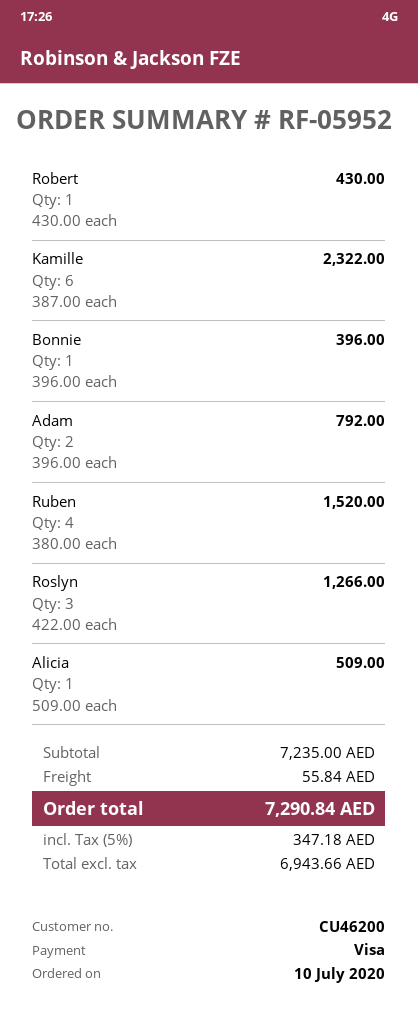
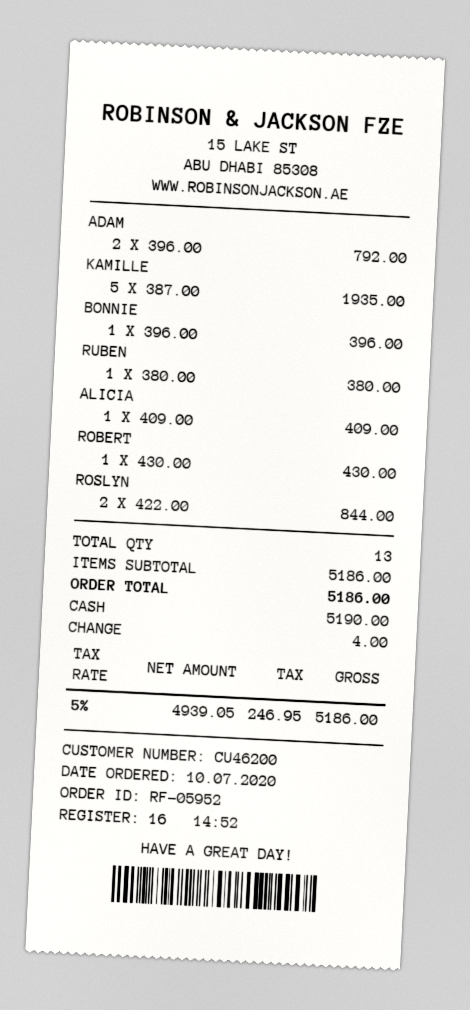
payment method: Visa -> cash
Kamille: 6 x 387.00 = 2322.00 -> 5 x 387.00 = 1935.00
Ruben: 4 x 380.00 = 1520.00 -> 1 x 380.00 = 380.00
Roslyn: 3 x 422.00 = 1266.00 -> 2 x 422.00 = 844.00
Alicia: 1 x 509.00 = 509.00 -> 1 x 409.00 = 409.00
subtotal: 7235.00 -> 5186.00
shipping: 55.84 -> none
net: 6943.66 -> 4939.05
tax: 5% = 347.18 -> 5% = 246.95
total: 7290.84 -> 5186.00

